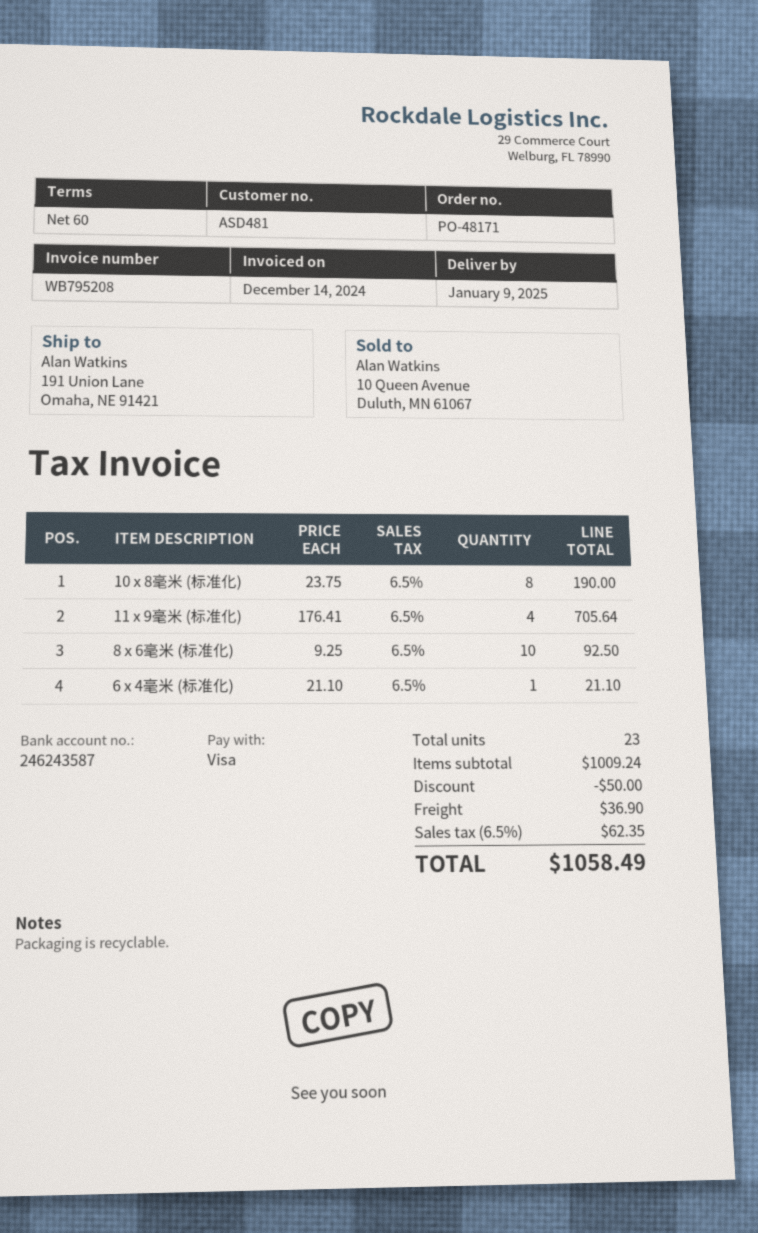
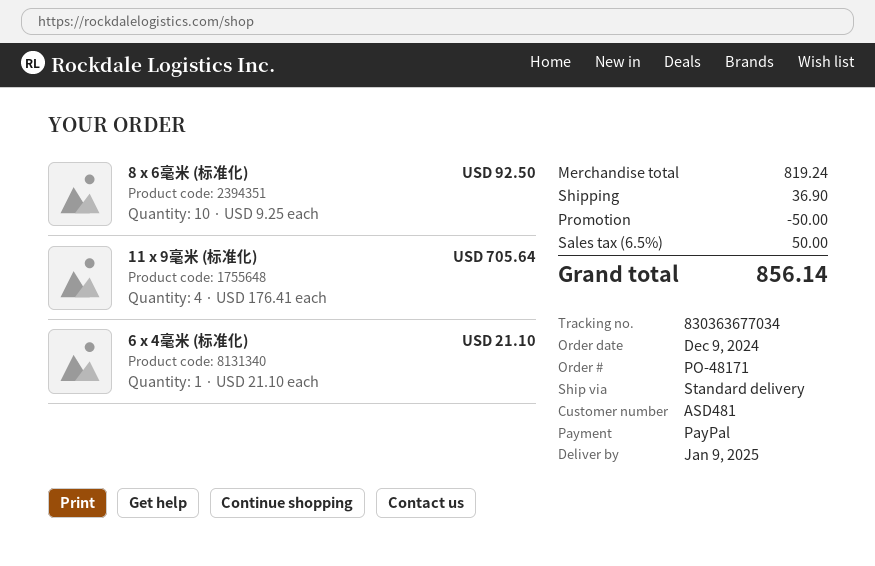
payment method: Visa -> PayPal
10 x 8毫米 (标准化): 8 x 23.75 = 190.00 -> none
subtotal: 1009.24 -> 819.24
tax: 6.5% = 62.35 -> 6.5% = 50.00
total: 1058.49 -> 856.14

